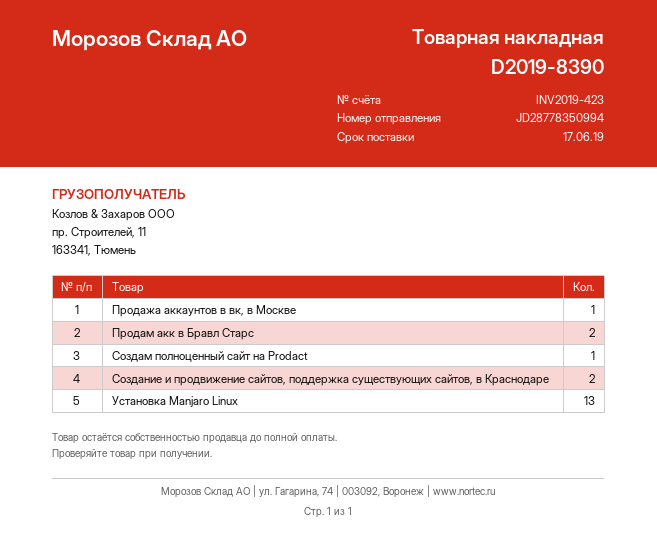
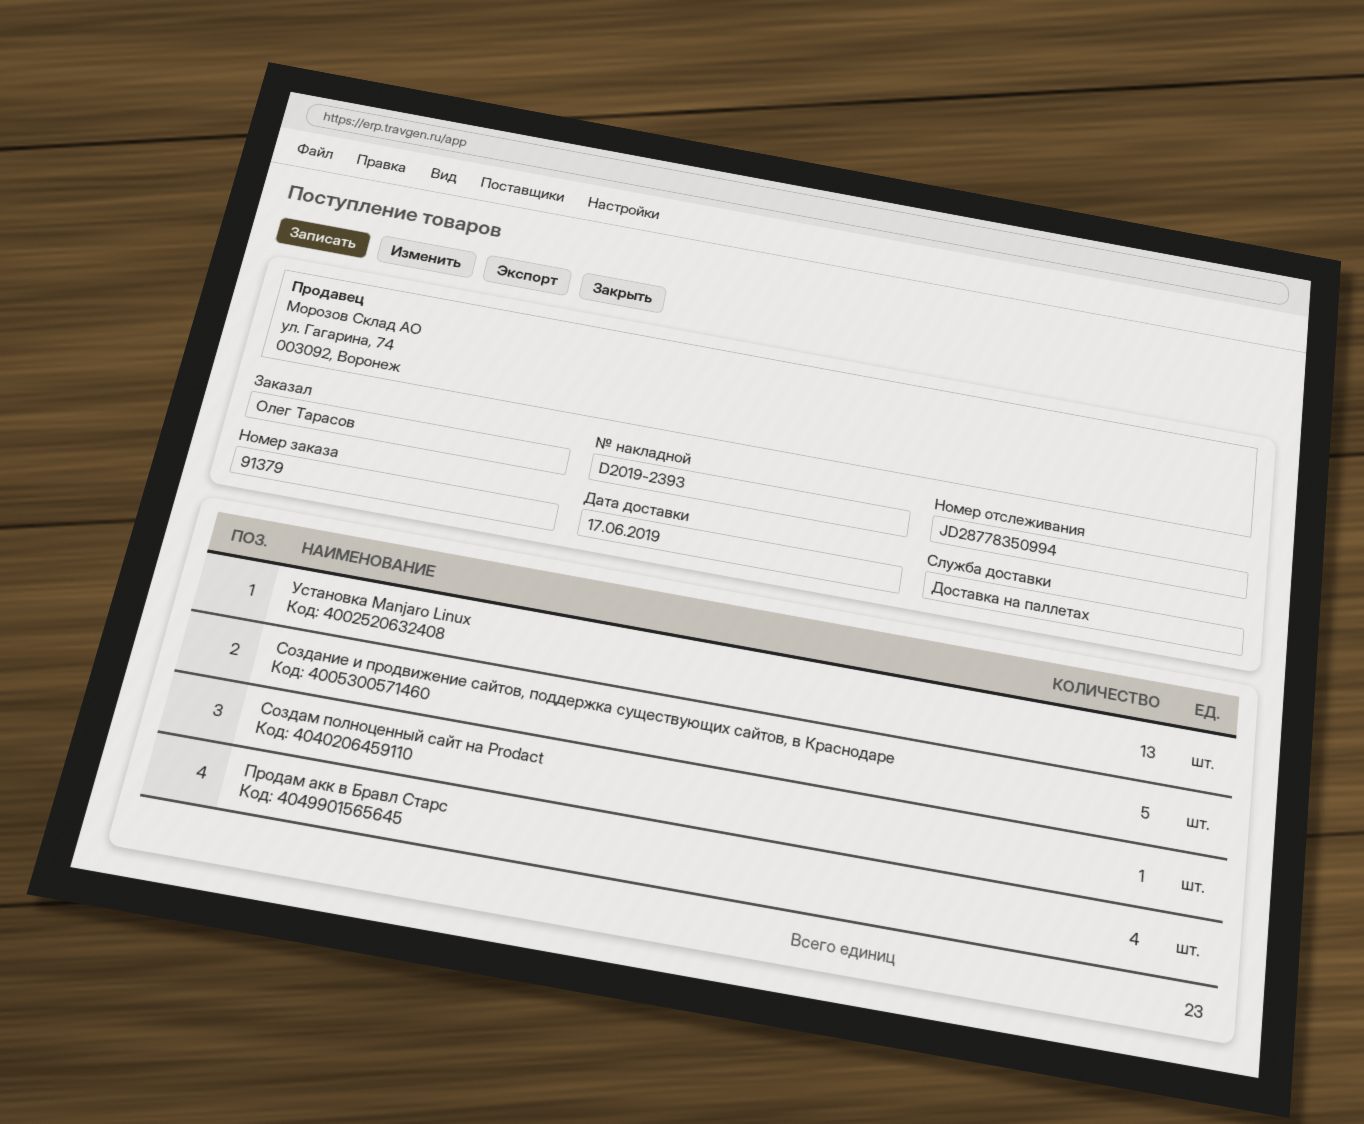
delivery note number: D2019-8390 -> D2019-2393
Продажа аккаунтов в вк, в Москве: 1 -> none
Продам акк в Бравл Старс: 2 -> 4
Создание и продвижение сайтов, поддержка существующих сайтов, в Краснодаре: 2 -> 5

